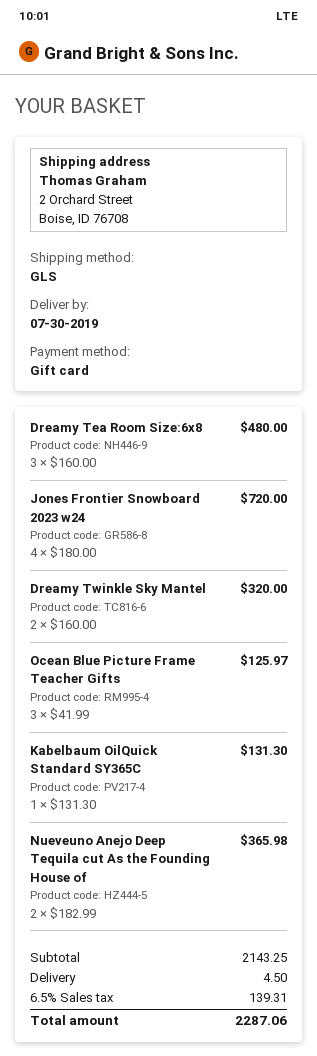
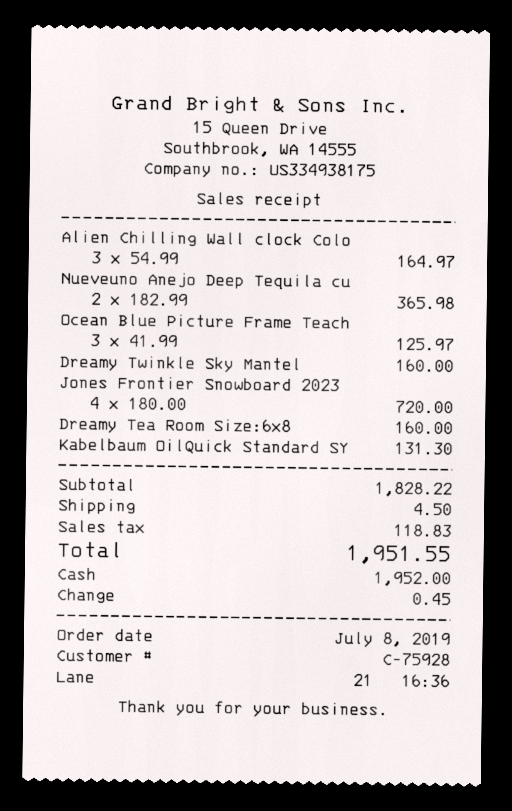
payment method: gift card -> cash
Dreamy Tea Room Size:6x8: 3 x 160.00 = 480.00 -> 1 x 160.00 = 160.00
Dreamy Twinkle Sky Mantel: 2 x 160.00 = 320.00 -> 1 x 160.00 = 160.00
Alien Chilling Wall clock Colo: none -> 3 x 54.99 = 164.97
subtotal: 2143.25 -> 1828.22
tax: 139.31 -> 118.83
total: 2287.06 -> 1951.55

